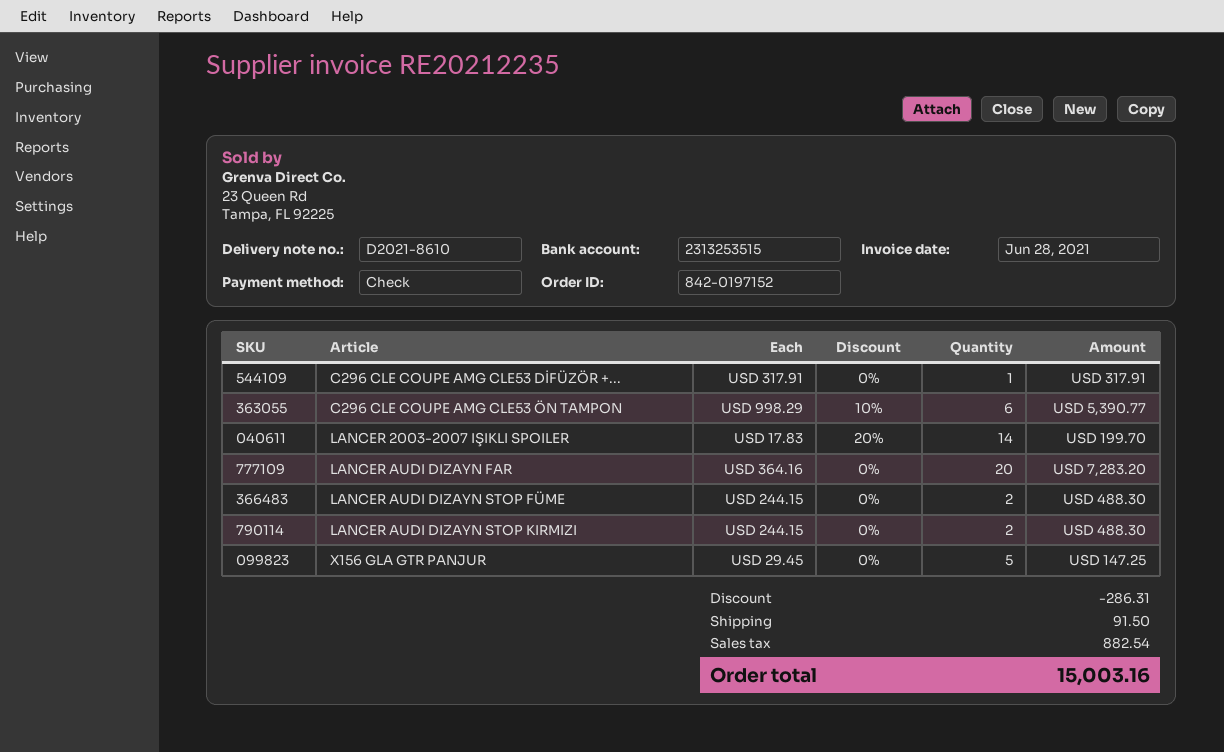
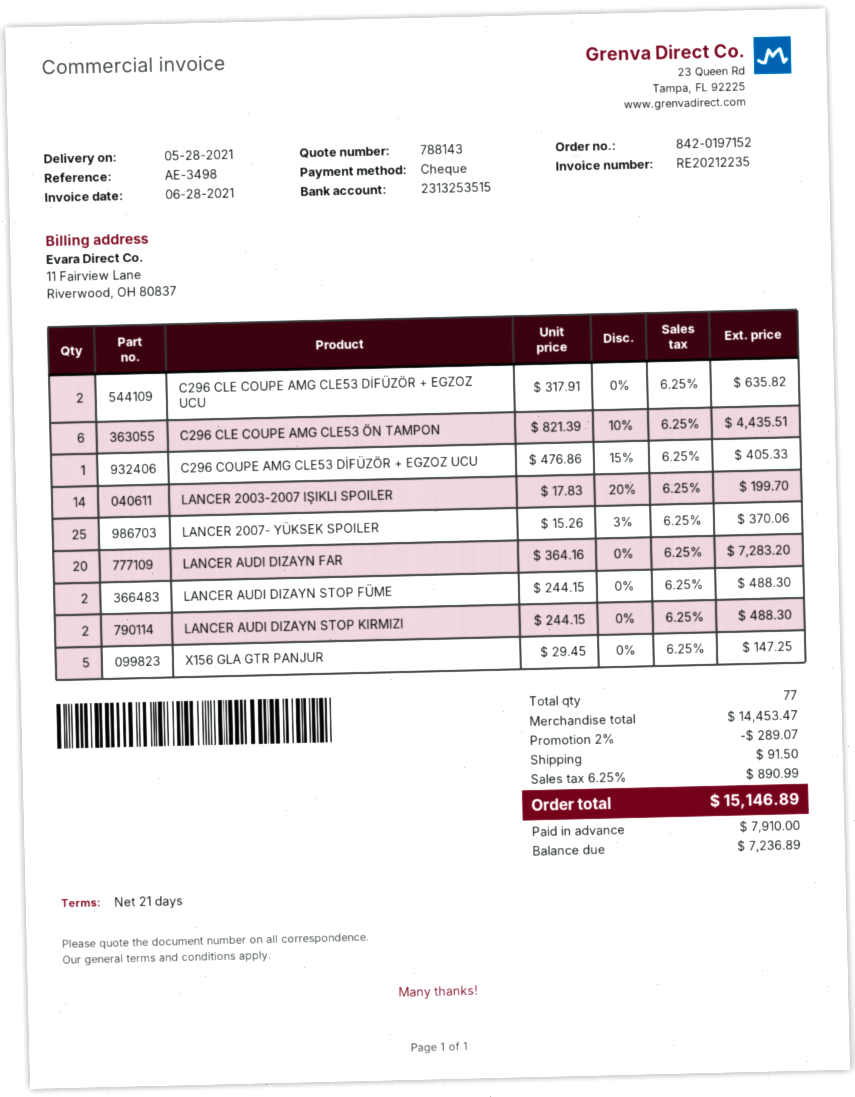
C296 CLE COUPE AMG CLE53 DİFÜZÖR +...: 1 x 317.91 = 317.91 -> 2 x 317.91 = 635.82
C296 CLE COUPE AMG CLE53 ÖN TAMPON: 6 x 998.29 - 10% = 5390.77 -> 6 x 821.39 - 10% = 4435.51
C296 COUPE AMG CLE53 DİFÜZÖR + EGZOZ UCU: none -> 1 x 476.86 - 15% = 405.33
LANCER 2007- YÜKSEK SPOILER: none -> 25 x 15.26 - 3% = 370.06
discount: 286.31 -> 289.07
tax: 882.54 -> 890.99
total: 15003.16 -> 15146.89

